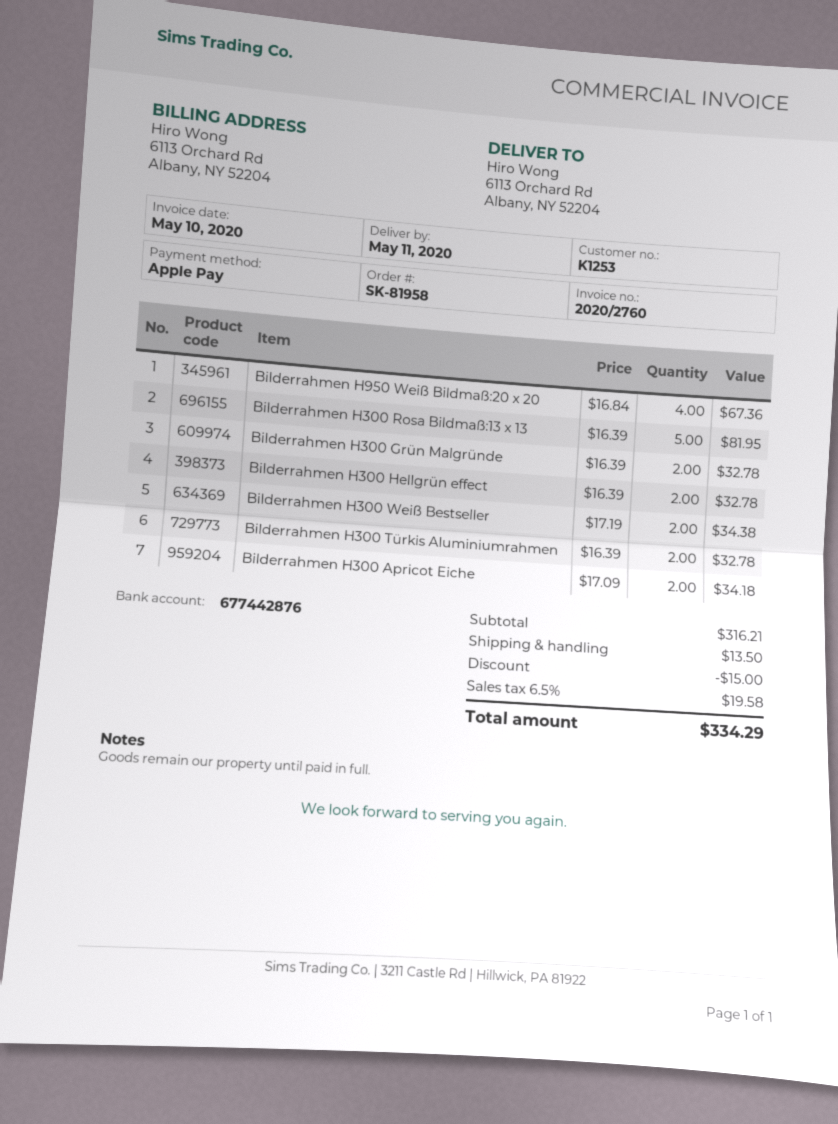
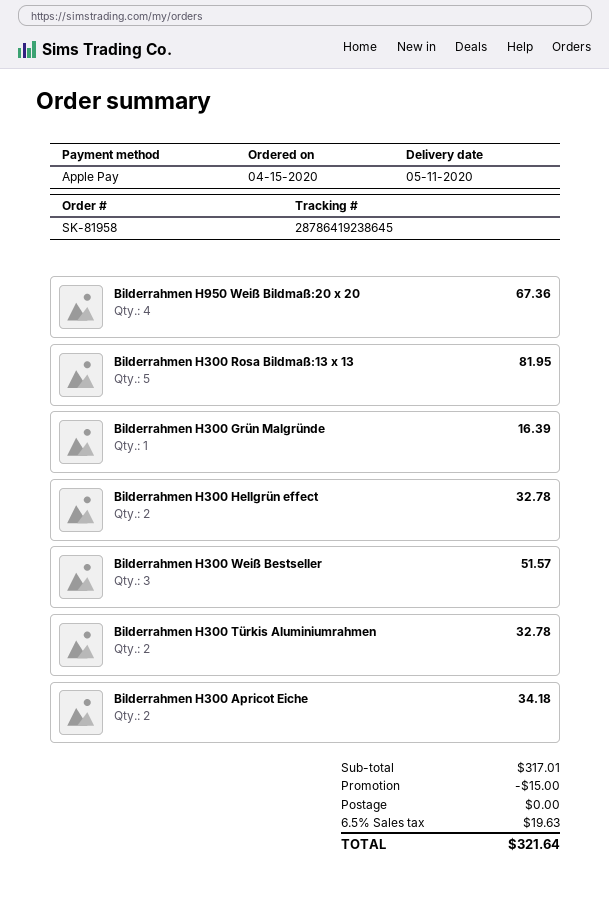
Bilderrahmen H300 Grün Malgründe: 2 for 32.78 -> 1 for 16.39
Bilderrahmen H300 Weiß Bestseller: 2 for 34.38 -> 3 for 51.57
subtotal: 316.21 -> 317.01
shipping: 13.50 -> 0.00
tax: 6.5% = 19.58 -> 6.5% = 19.63
total: 334.29 -> 321.64

